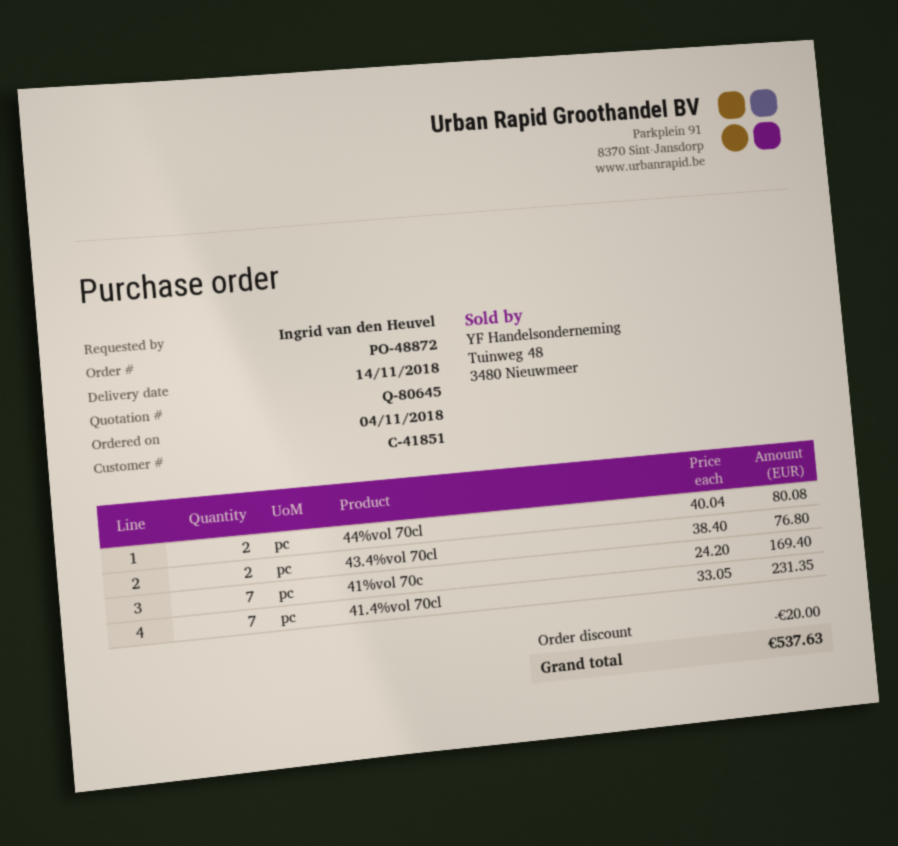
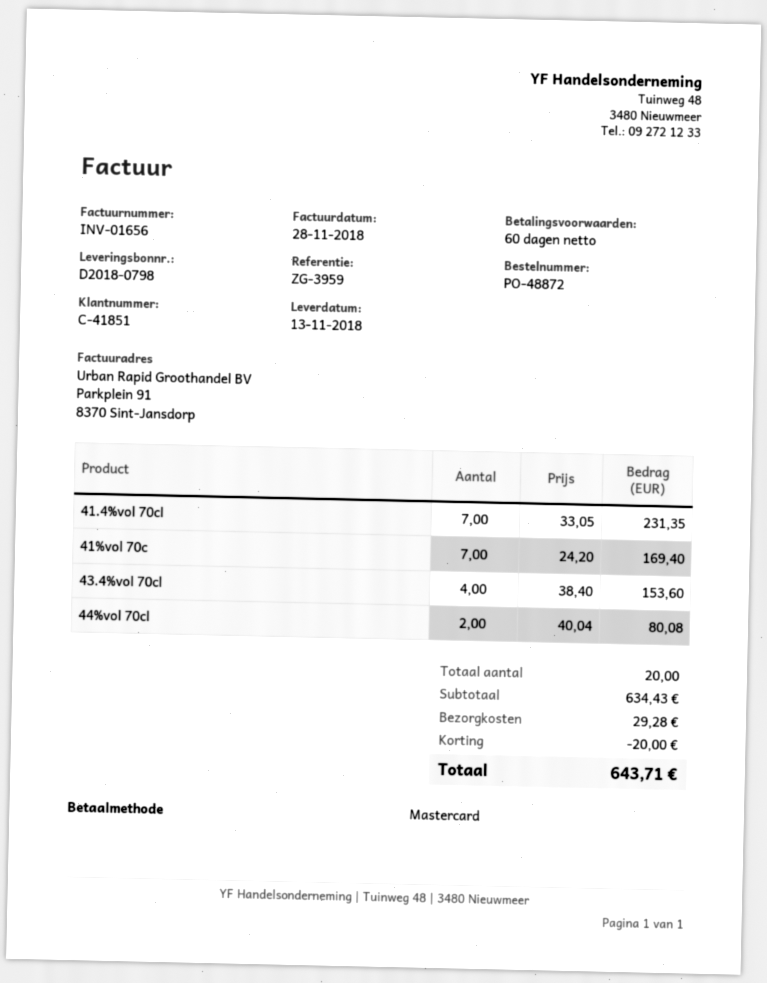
delivery date: 2018-11-14 -> 2018-11-13
43.4%vol 70cl: 2 x 38.40 = 76.80 -> 4 x 38.40 = 153.60
shipping: none -> 29.28
total: 537.63 -> 643.71

